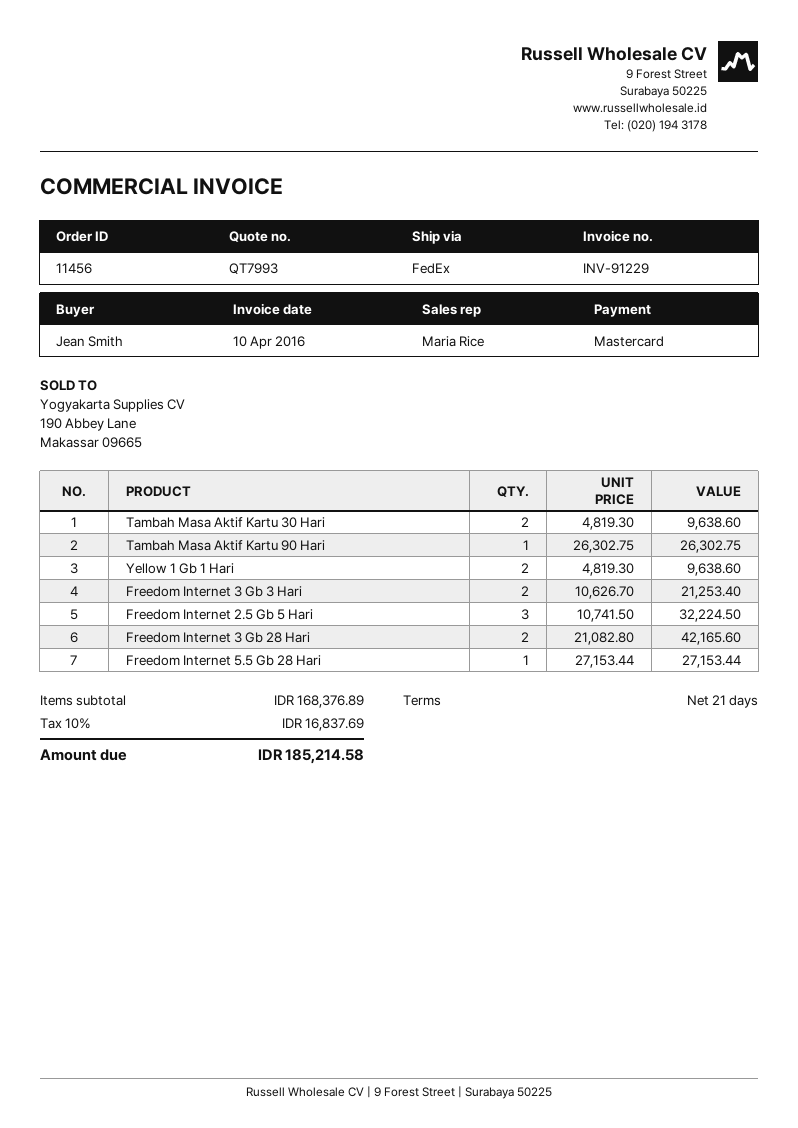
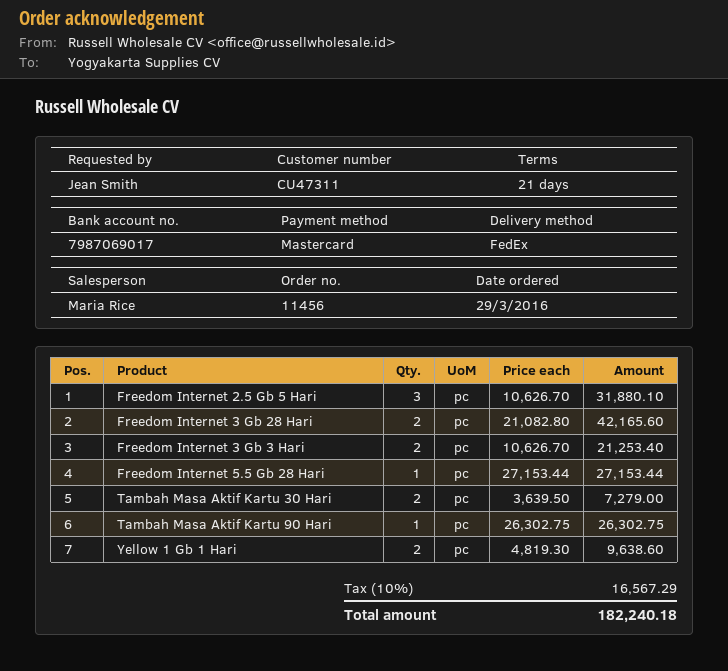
Tambah Masa Aktif Kartu 30 Hari: 2 x 4819.30 = 9638.60 -> 2 x 3639.50 = 7279.00
Freedom Internet 2.5 Gb 5 Hari: 3 x 10741.50 = 32224.50 -> 3 x 10626.70 = 31880.10
tax: 10% = 16837.69 -> 10% = 16567.29
total: 185214.58 -> 182240.18

